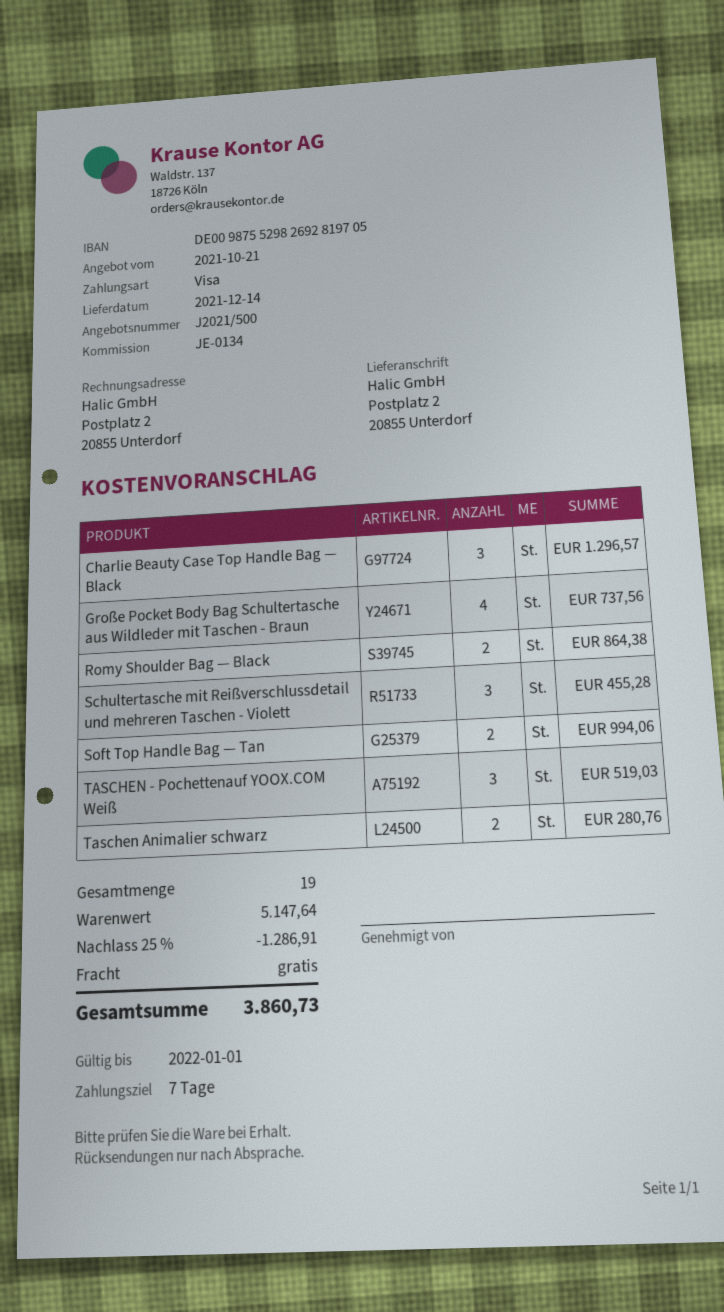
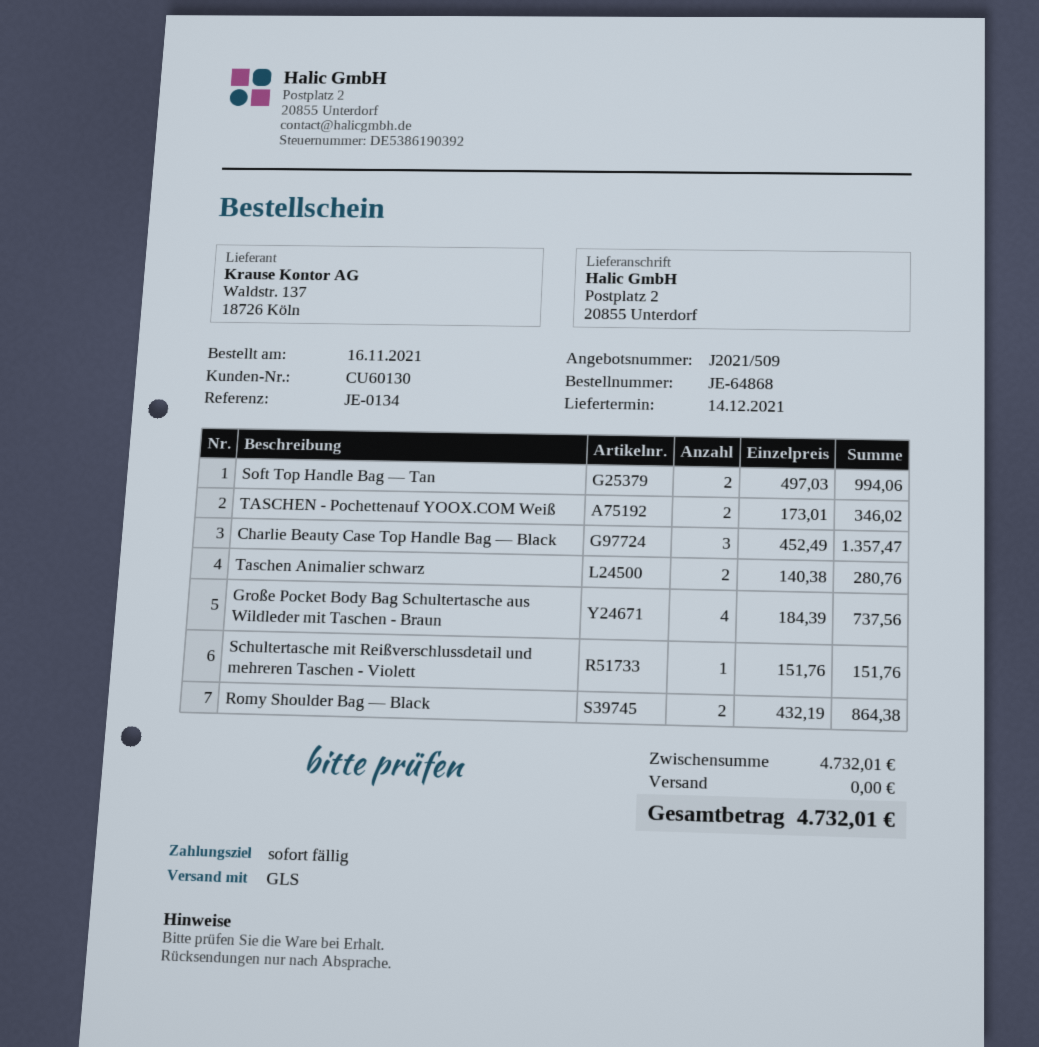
quote number: J2021/500 -> J2021/509
payment terms: 7 days -> on receipt
Charlie Beauty Case Top Handle Bag — Black: 3 for 1296.57 -> 3 for 1357.47
Schultertasche mit Reißverschlussdetail und mehreren Taschen - Violett: 3 for 455.28 -> 1 for 151.76
TASCHEN - Pochettenauf YOOX.COM Weiß: 3 for 519.03 -> 2 for 346.02
subtotal: 5147.64 -> 4732.01
discount: 25% = 1286.91 -> none
total: 3860.73 -> 4732.01

